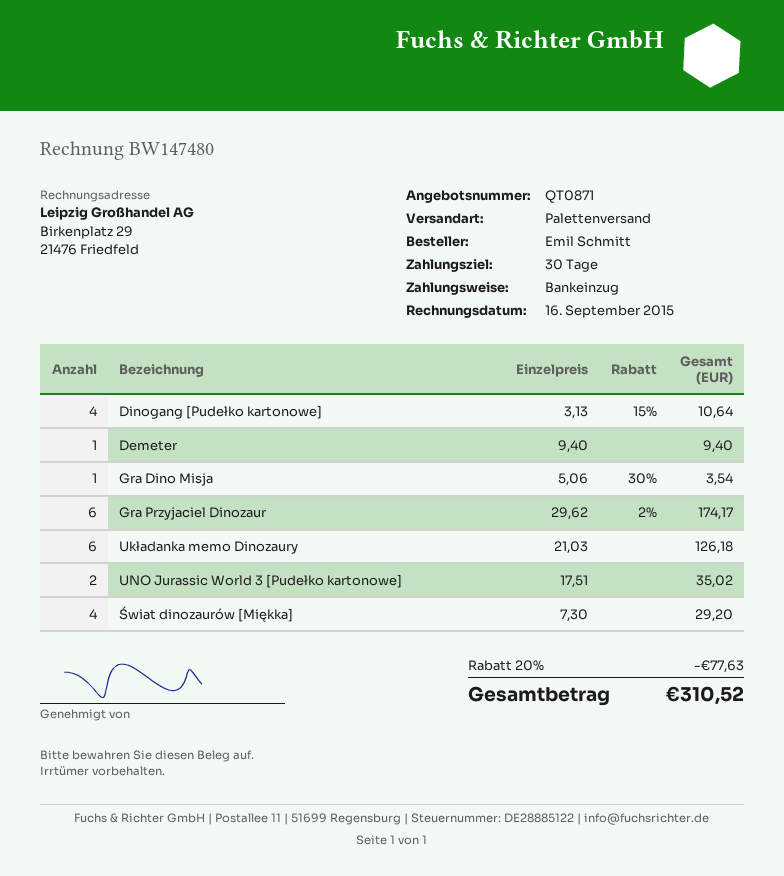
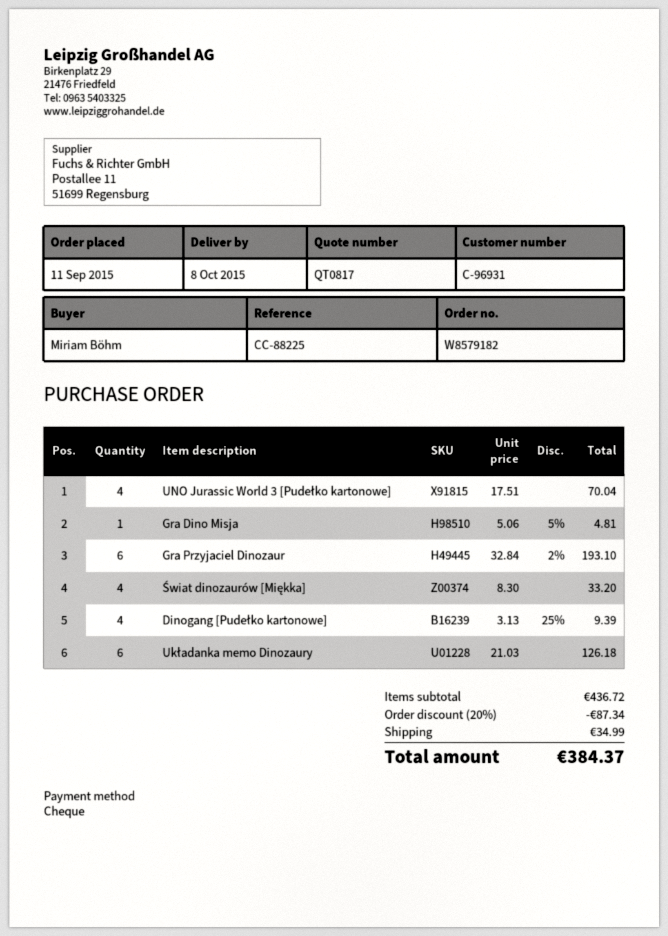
quote number: QT0871 -> QT0817
ordered by: Emil Schmitt -> Miriam Böhm
payment method: direct debit -> cheque
Dinogang [Pudełko kartonowe]: 4 x 3.13 - 15% = 10.64 -> 4 x 3.13 - 25% = 9.39
Demeter: 1 x 9.40 = 9.40 -> none
Gra Dino Misja: 1 x 5.06 - 30% = 3.54 -> 1 x 5.06 - 5% = 4.81
Gra Przyjaciel Dinozaur: 6 x 29.62 - 2% = 174.17 -> 6 x 32.84 - 2% = 193.10
UNO Jurassic World 3 [Pudełko kartonowe]: 2 x 17.51 = 35.02 -> 4 x 17.51 = 70.04
Świat dinozaurów [Miękka]: 4 x 7.30 = 29.20 -> 4 x 8.30 = 33.20
discount: 20% = 77.63 -> 20% = 87.34
shipping: none -> 34.99
total: 310.52 -> 384.37

